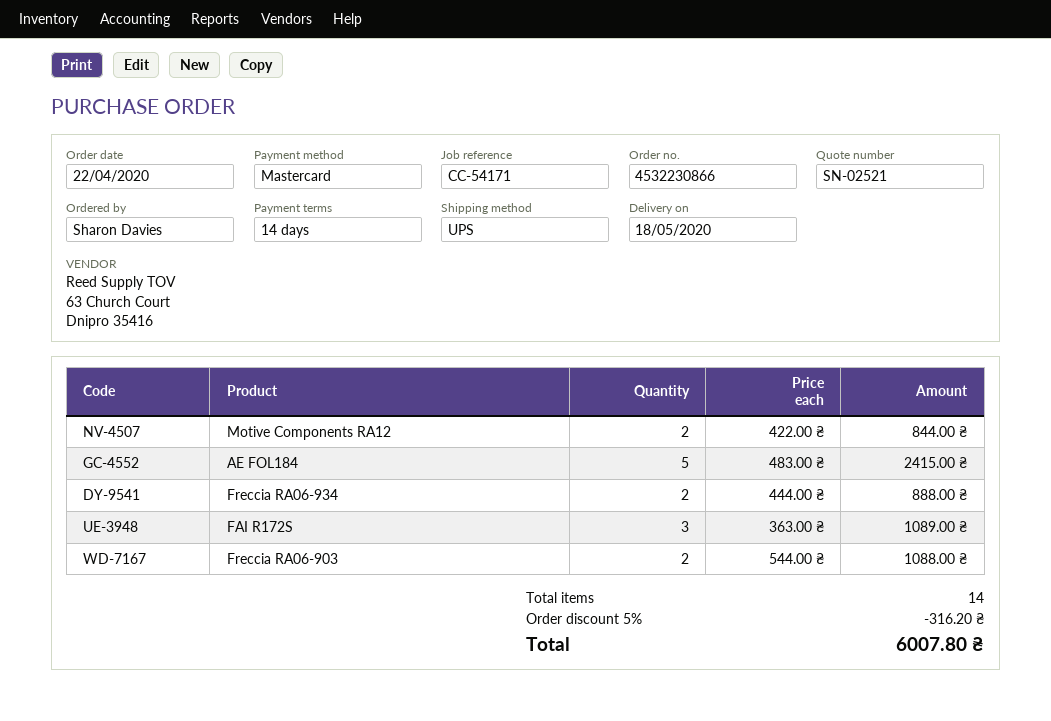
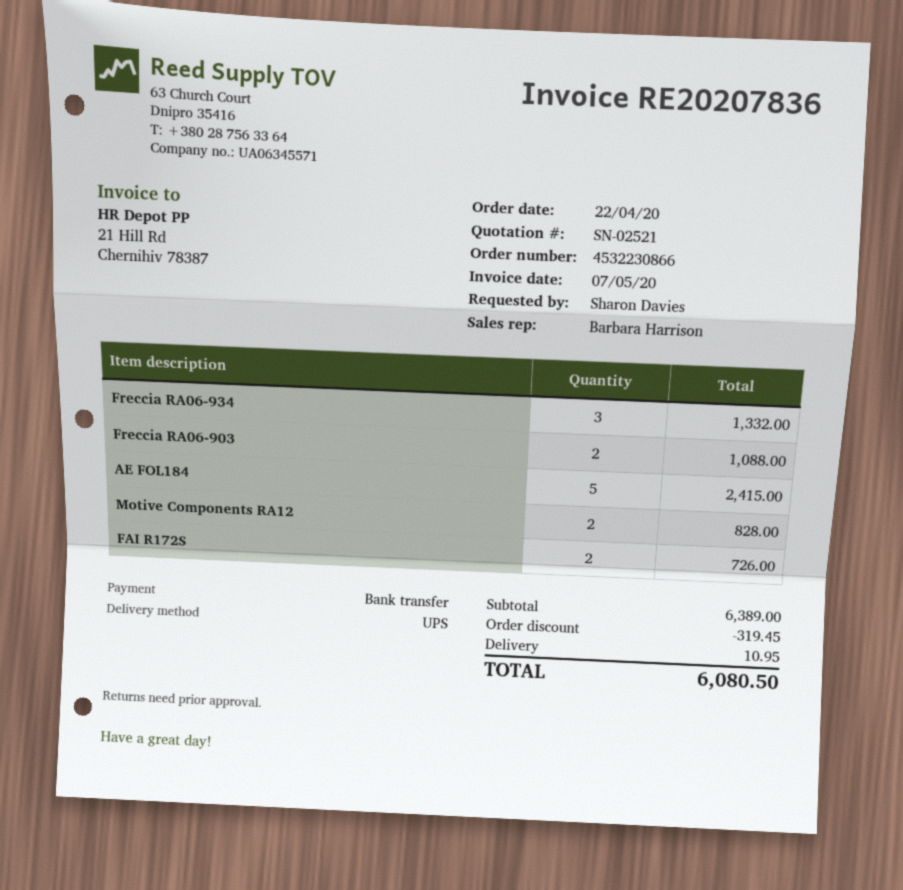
payment method: Mastercard -> bank transfer
Motive Components RA12: 2 for 844.00 -> 2 for 828.00
Freccia RA06-934: 2 for 888.00 -> 3 for 1332.00
FAI R172S: 3 for 1089.00 -> 2 for 726.00
discount: 316.20 -> 319.45
shipping: none -> 10.95
total: 6007.80 -> 6080.50

